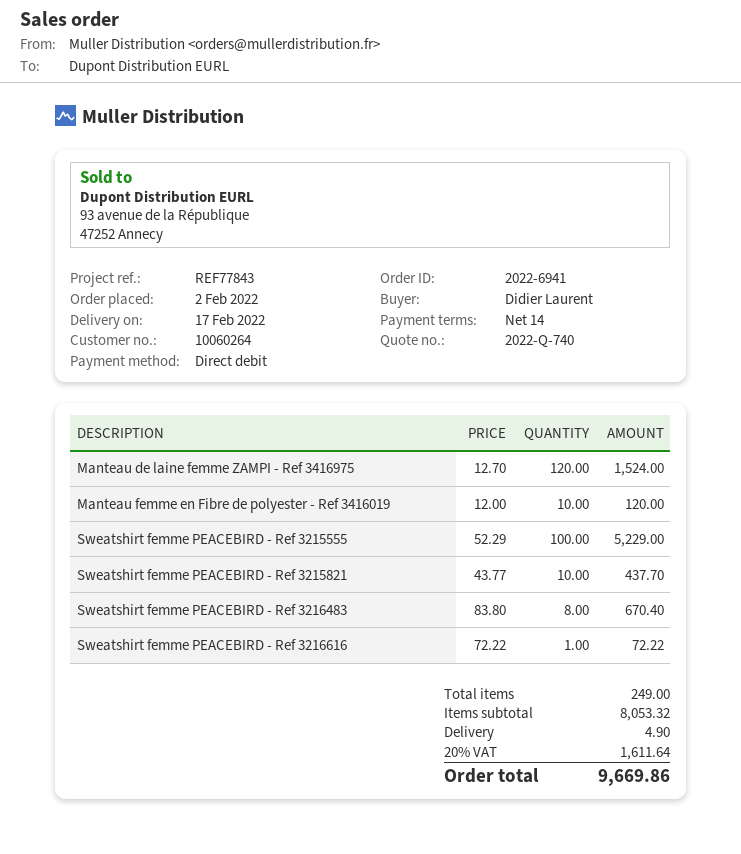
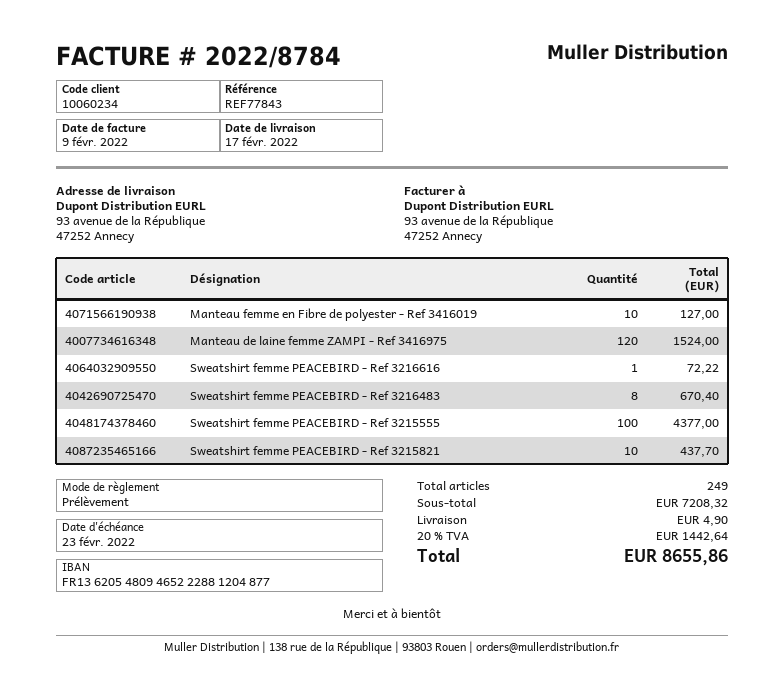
customer number: 10060264 -> 10060234
Manteau femme en Fibre de polyester - Ref 3416019: 10 for 120.00 -> 10 for 127.00
Sweatshirt femme PEACEBIRD - Ref 3215555: 100 for 5229.00 -> 100 for 4377.00
subtotal: 8053.32 -> 7208.32
tax: 20% = 1611.64 -> 20% = 1442.64
total: 9669.86 -> 8655.86

